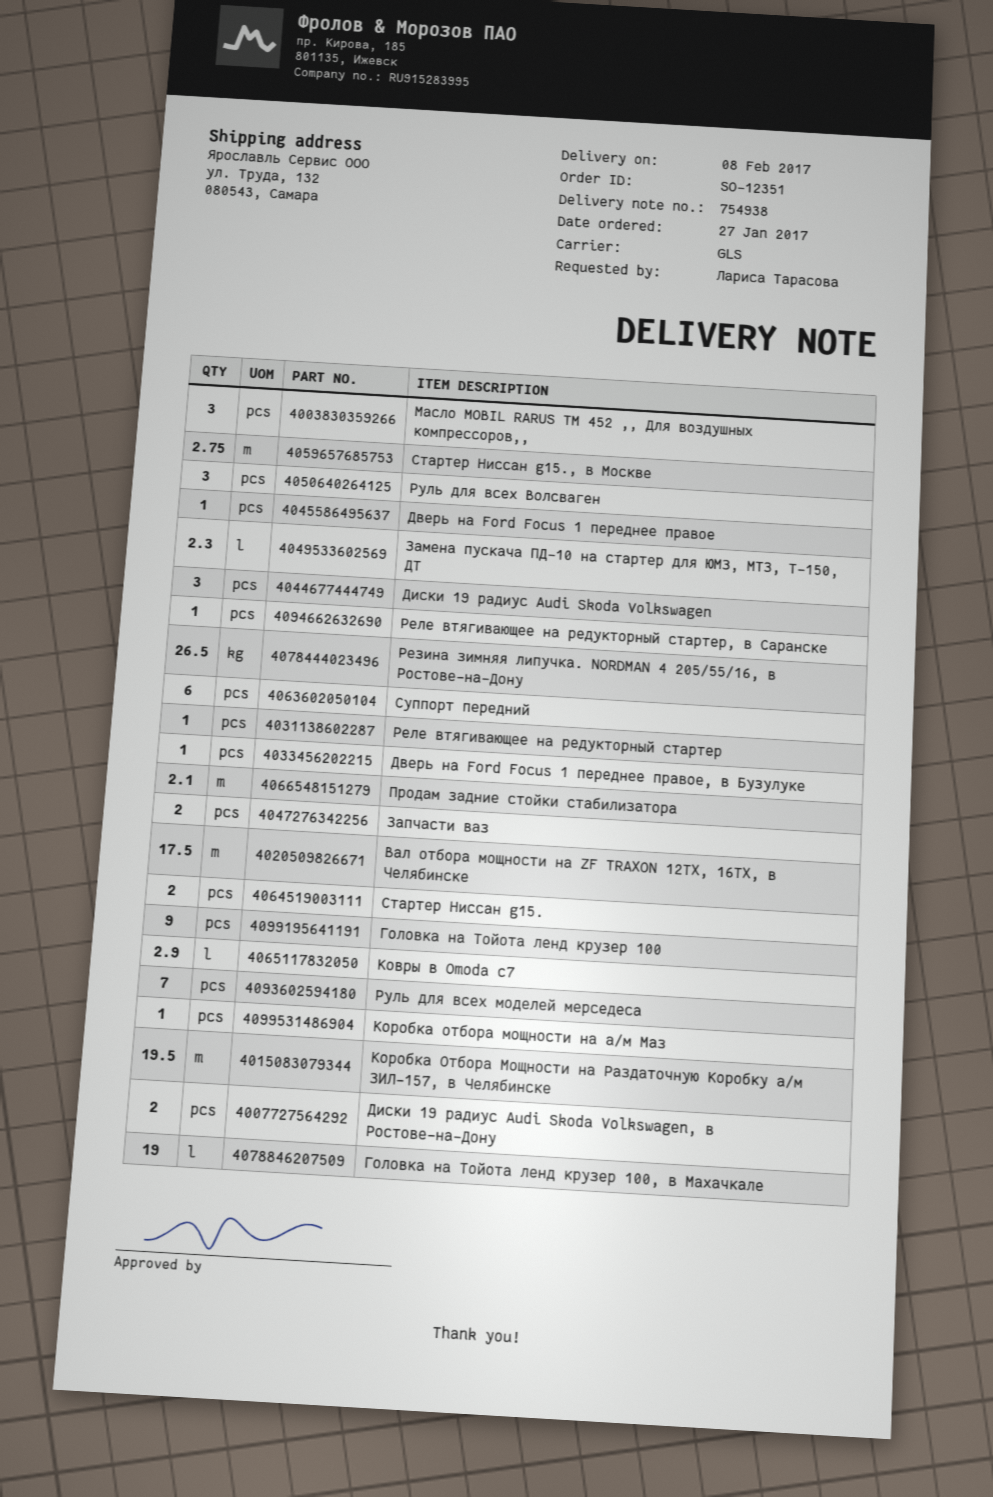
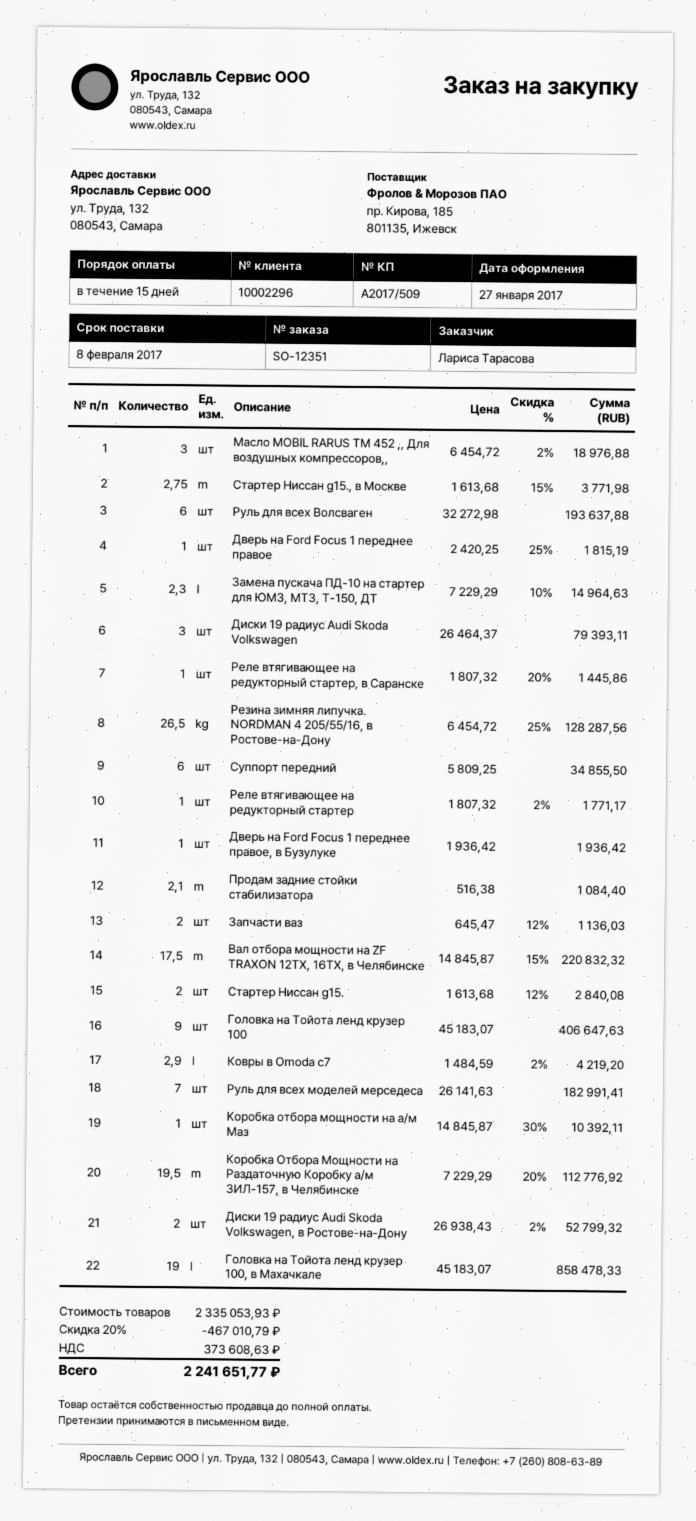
Руль для всех Волсваген: 3 -> 6

